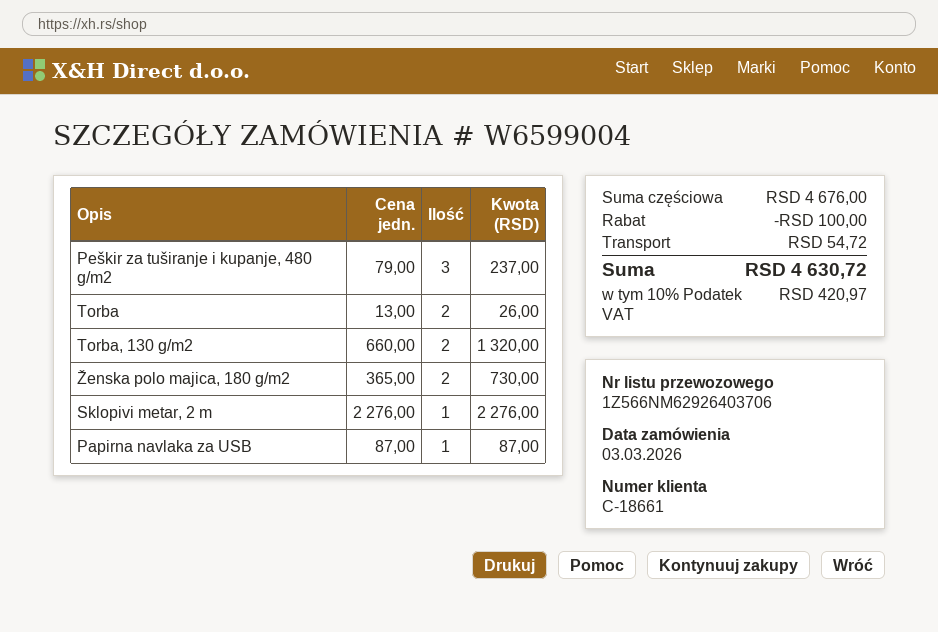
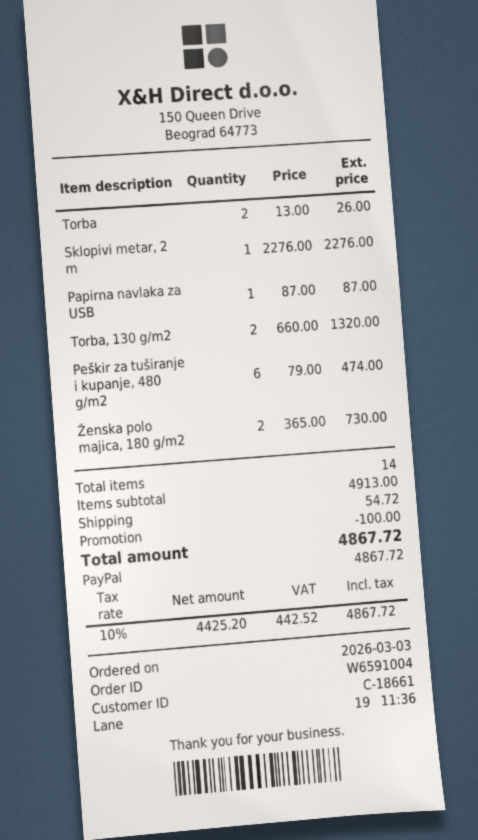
order number: W6599004 -> W6591004
Peškir za tuširanje i kupanje, 480 g/m2: 3 x 79.00 = 237.00 -> 6 x 79.00 = 474.00
subtotal: 4676.00 -> 4913.00
tax: 10% = 420.97 -> 10% = 442.52
total: 4630.72 -> 4867.72

